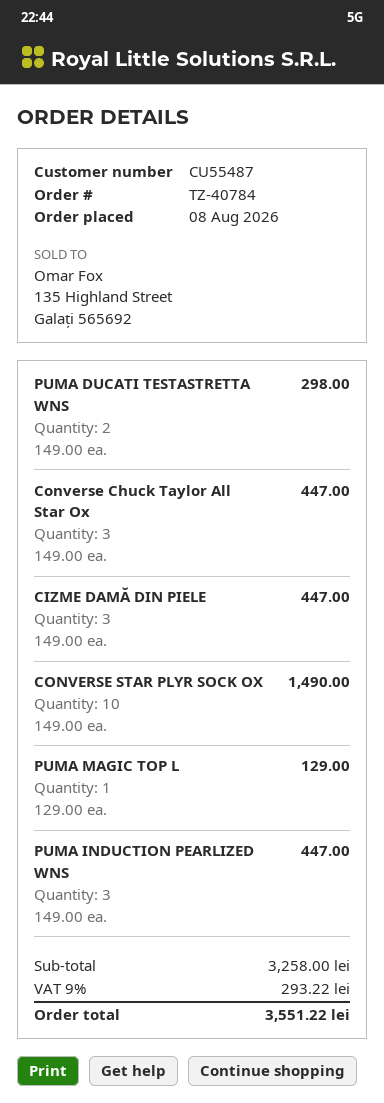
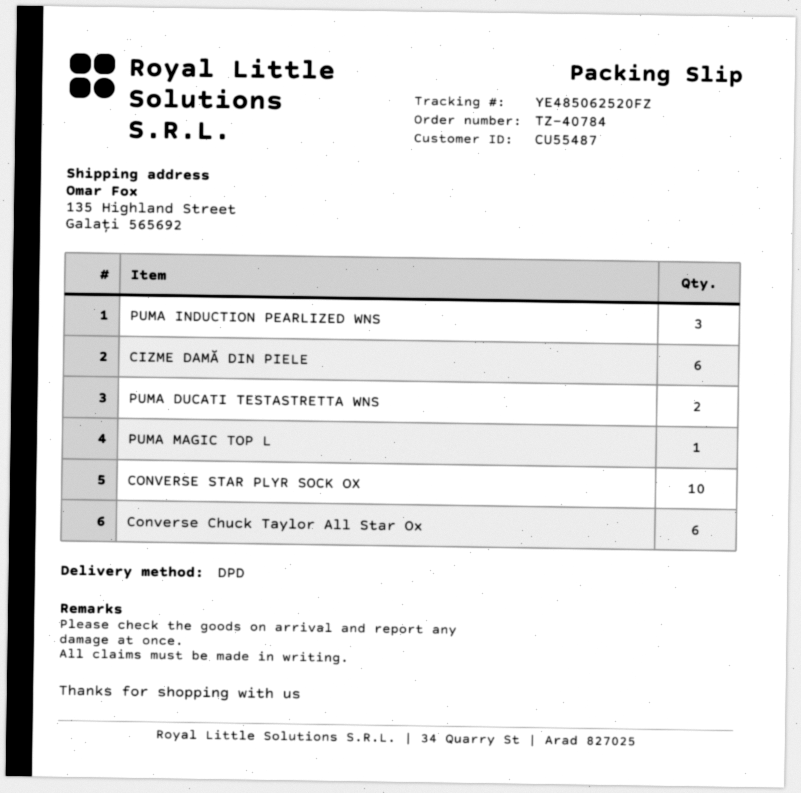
Converse Chuck Taylor All Star Ox: 3 -> 6
CIZME DAMĂ DIN PIELE: 3 -> 6

